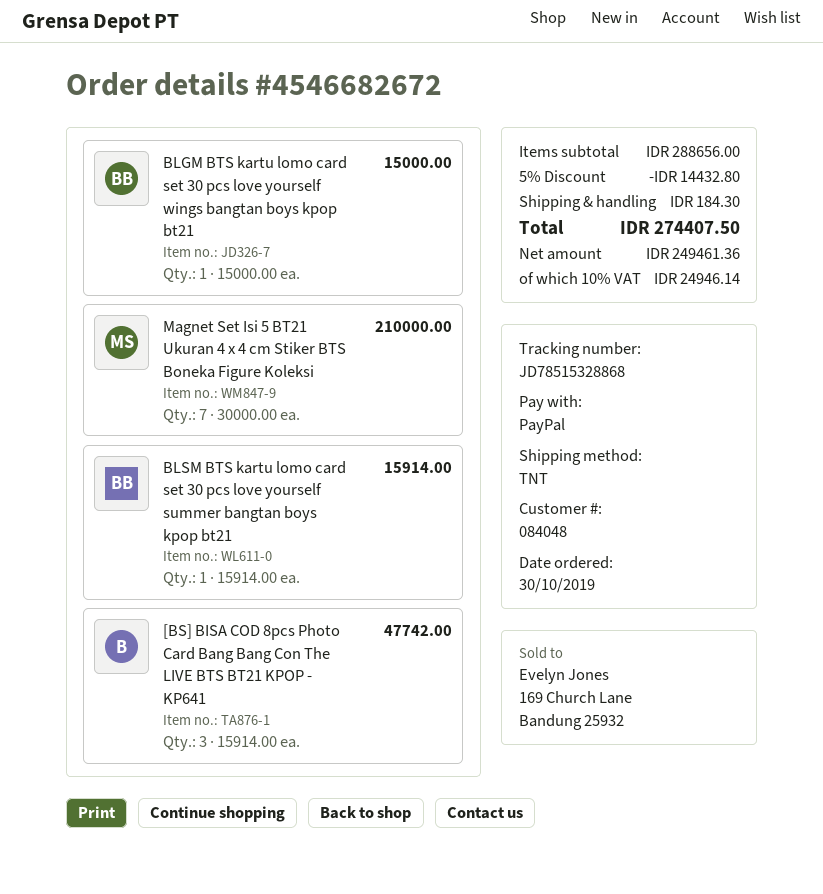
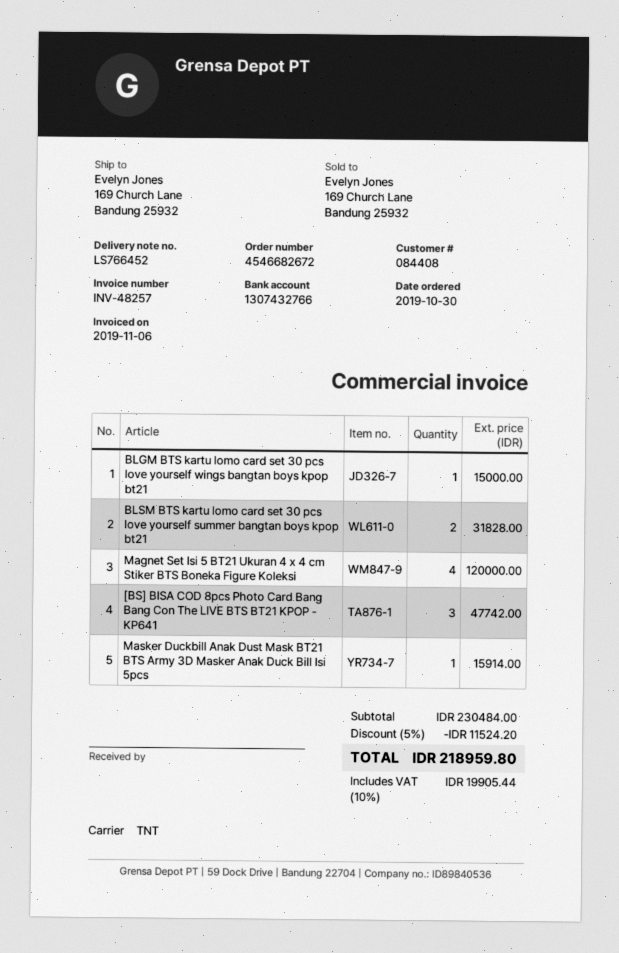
customer number: 084048 -> 084408
Magnet Set Isi 5 BT21 Ukuran 4 x 4 cm Stiker BTS Boneka Figure Koleksi: 7 for 210000.00 -> 4 for 120000.00
BLSM BTS kartu lomo card set 30 pcs love yourself summer bangtan boys kpop bt21: 1 for 15914.00 -> 2 for 31828.00
Masker Duckbill Anak Dust Mask BT21 BTS Army 3D Masker Anak Duck Bill Isi 5pcs: none -> 1 for 15914.00
subtotal: 288656.00 -> 230484.00
discount: 5% = 14432.80 -> 5% = 11524.20
shipping: 184.30 -> none
tax: 10% = 24946.14 -> 10% = 19905.44
total: 274407.50 -> 218959.80

